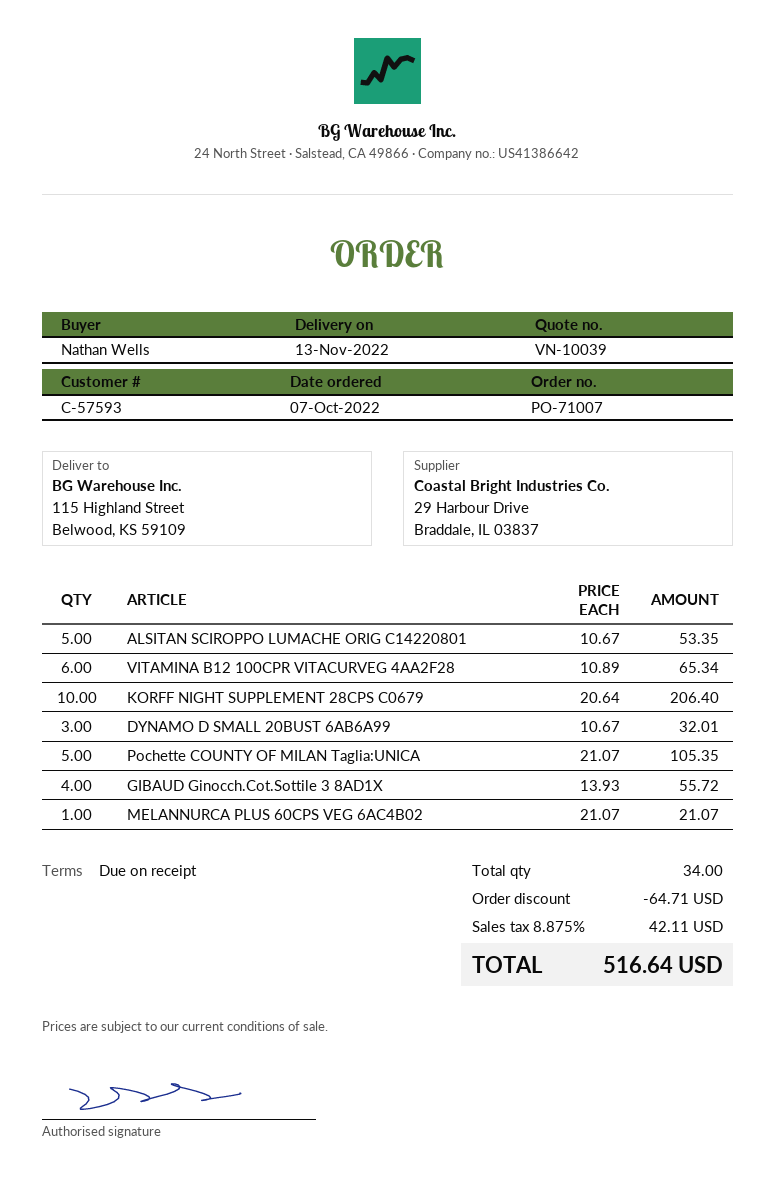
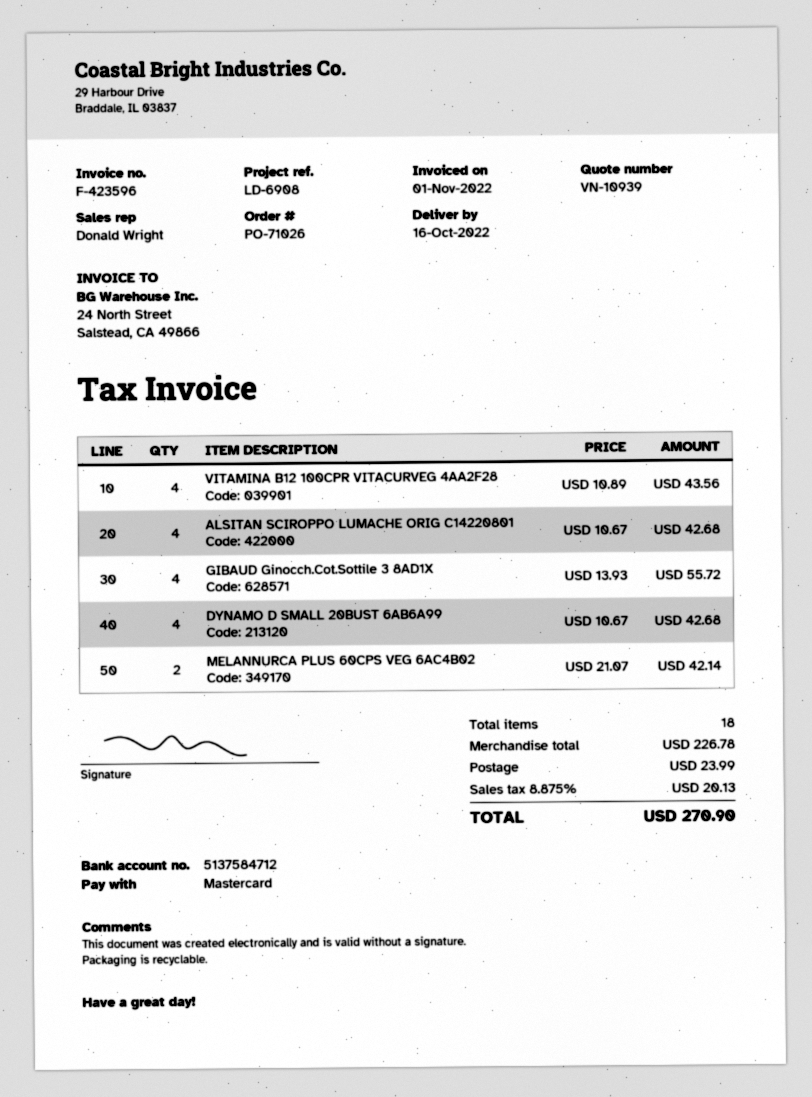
quote number: VN-10039 -> VN-10939
order number: PO-71007 -> PO-71026
delivery date: 2022-11-13 -> 2022-10-16
ALSITAN SCIROPPO LUMACHE ORIG C14220801: 5 x 10.67 = 53.35 -> 4 x 10.67 = 42.68
VITAMINA B12 100CPR VITACURVEG 4AA2F28: 6 x 10.89 = 65.34 -> 4 x 10.89 = 43.56
KORFF NIGHT SUPPLEMENT 28CPS C0679: 10 x 20.64 = 206.40 -> none
DYNAMO D SMALL 20BUST 6AB6A99: 3 x 10.67 = 32.01 -> 4 x 10.67 = 42.68
Pochette COUNTY OF MILAN Taglia:UNICA: 5 x 21.07 = 105.35 -> none
MELANNURCA PLUS 60CPS VEG 6AC4B02: 1 x 21.07 = 21.07 -> 2 x 21.07 = 42.14
total quantity: 34 -> 18
discount: 64.71 -> none
shipping: none -> 23.99
tax: 8.875% = 42.11 -> 8.875% = 20.13
total: 516.64 -> 270.90

